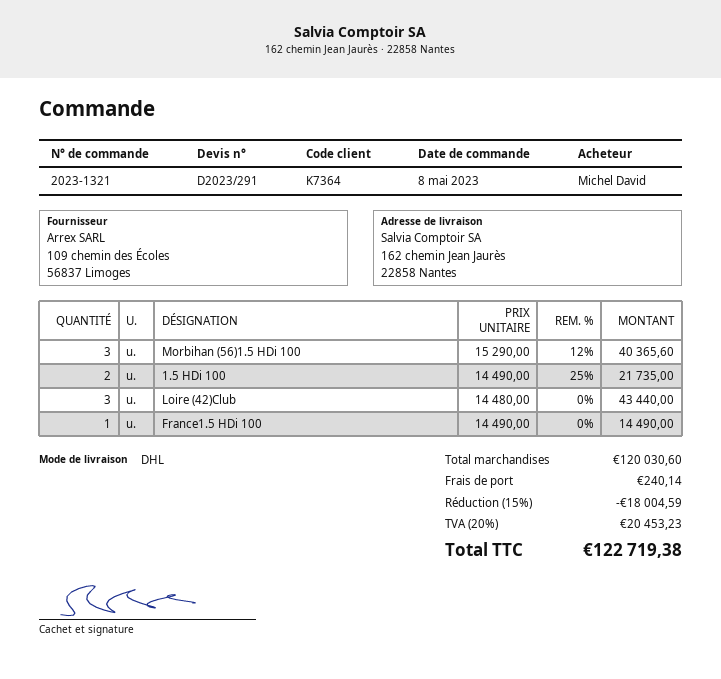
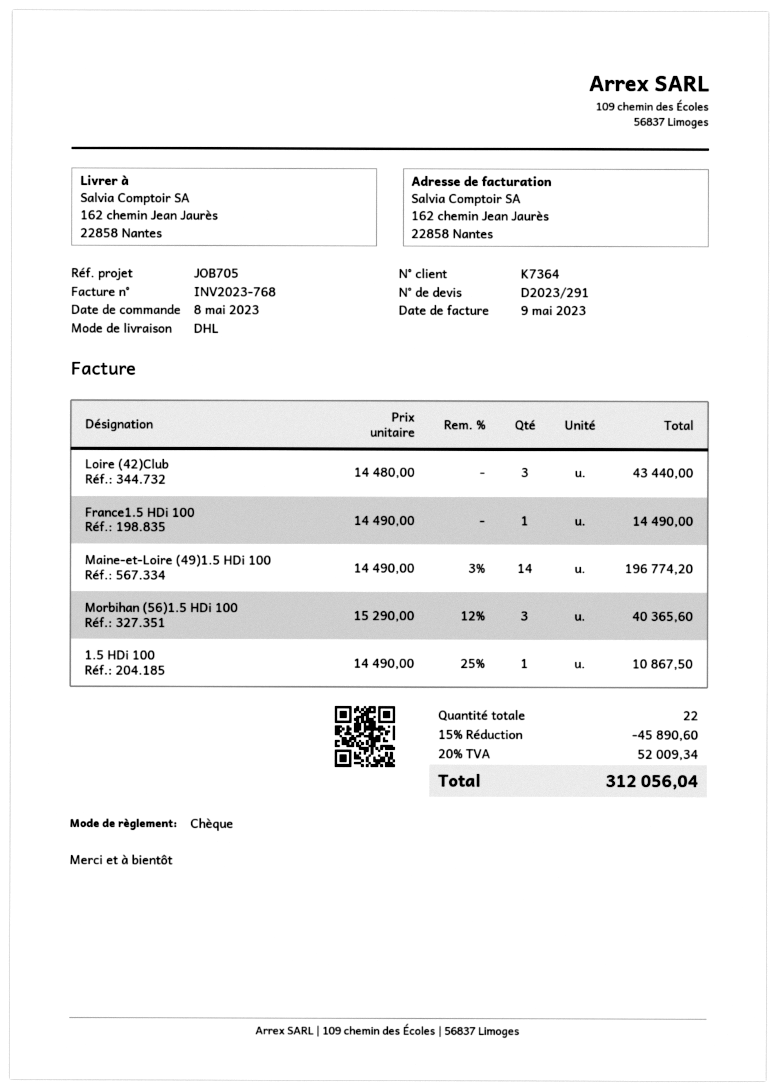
1.5 HDi 100: 2 x 14490.00 - 25% = 21735.00 -> 1 x 14490.00 - 25% = 10867.50
Maine-et-Loire (49)1.5 HDi 100: none -> 14 x 14490.00 - 3% = 196774.20
discount: 15% = 18004.59 -> 15% = 45890.60
shipping: 240.14 -> none
tax: 20% = 20453.23 -> 20% = 52009.34
total: 122719.38 -> 312056.04

